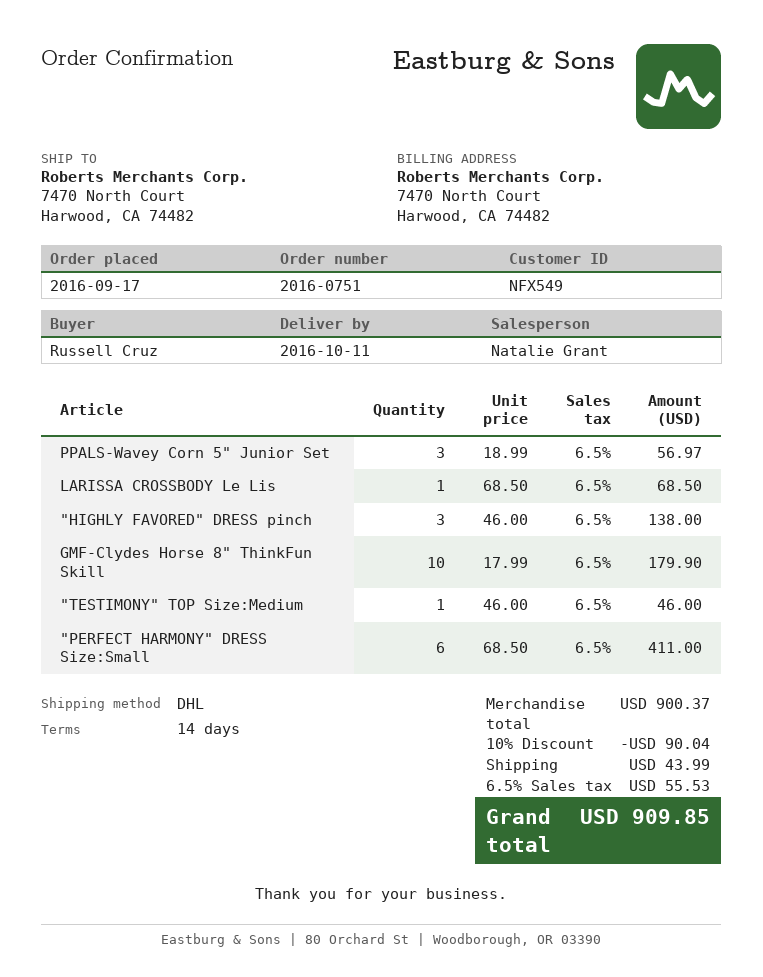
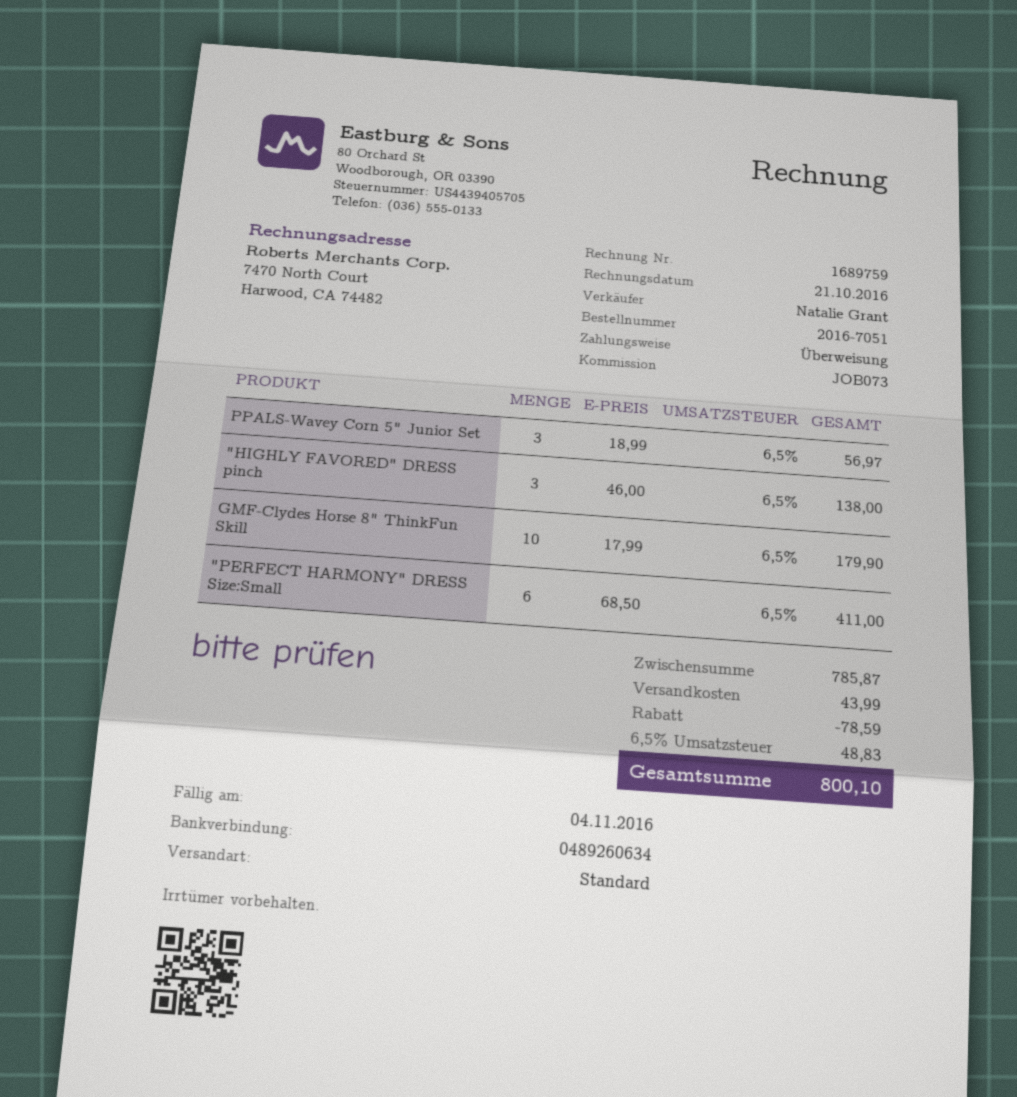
order number: 2016-0751 -> 2016-7051
shipping method: DHL -> standard
LARISSA CROSSBODY Le Lis: 1 x 68.50 = 68.50 -> none
"TESTIMONY" TOP Size:Medium: 1 x 46.00 = 46.00 -> none
subtotal: 900.37 -> 785.87
discount: 90.04 -> 78.59
tax: 6.5% = 55.53 -> 6.5% = 48.83
total: 909.85 -> 800.10

